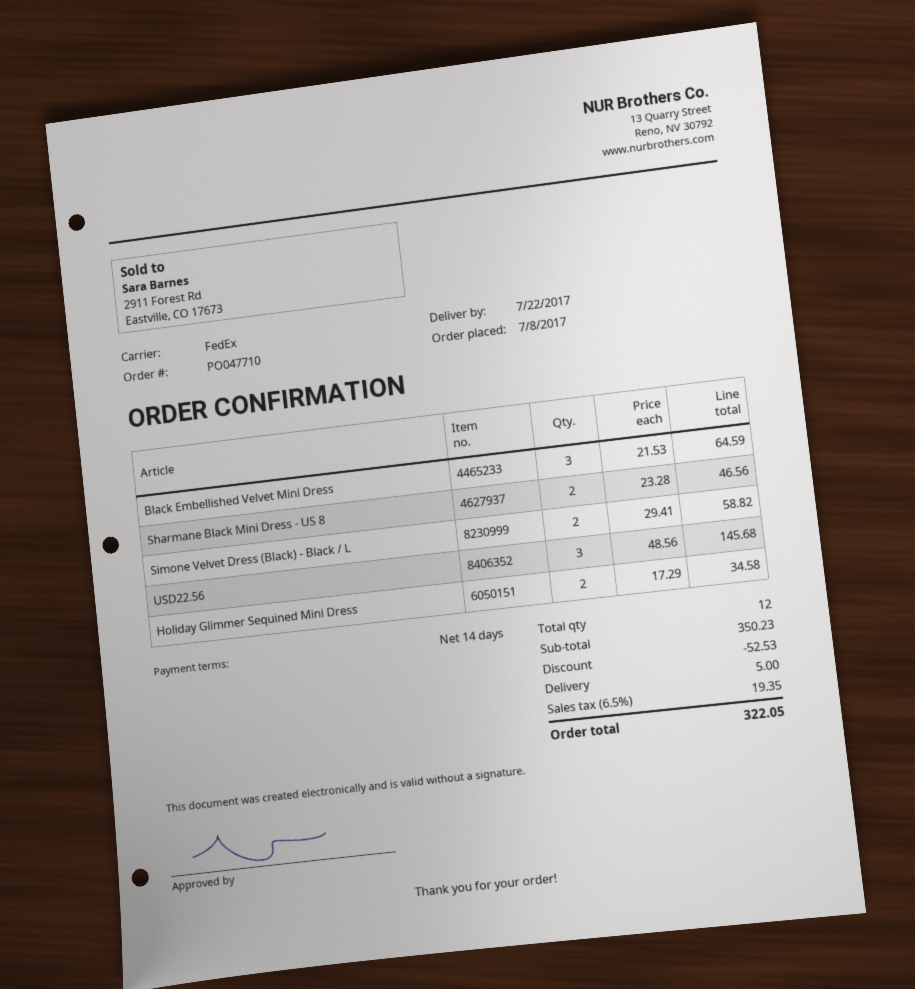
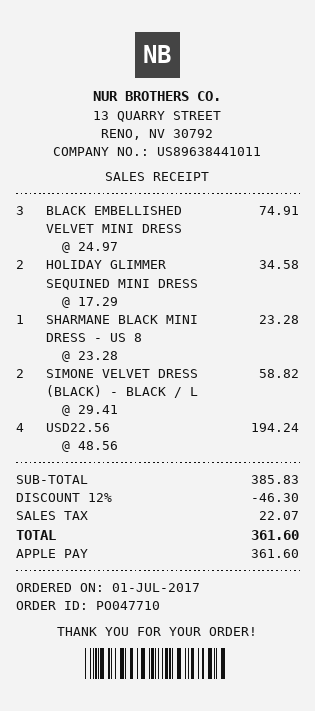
order date: 2017-07-08 -> 2017-07-01
Black Embellished Velvet Mini Dress: 3 x 21.53 = 64.59 -> 3 x 24.97 = 74.91
Sharmane Black Mini Dress - US 8: 2 x 23.28 = 46.56 -> 1 x 23.28 = 23.28
USD22.56: 3 x 48.56 = 145.68 -> 4 x 48.56 = 194.24
subtotal: 350.23 -> 385.83
discount: 52.53 -> 46.30
shipping: 5.00 -> none
tax: 19.35 -> 22.07
total: 322.05 -> 361.60

